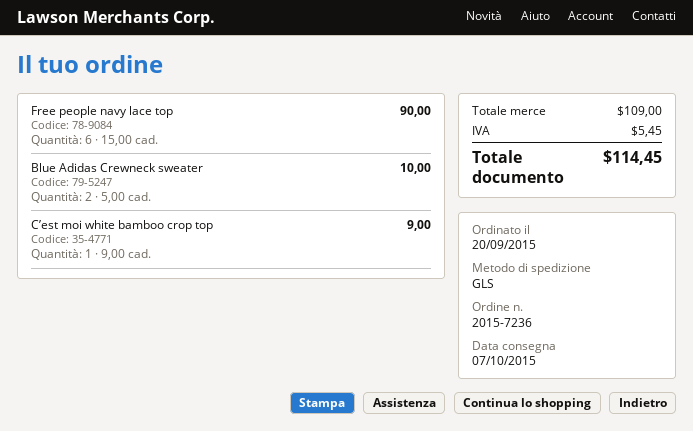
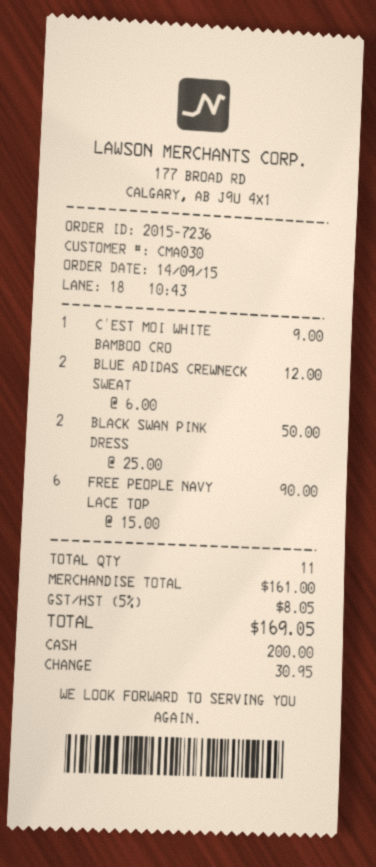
order date: 2015-09-20 -> 2015-09-14
Blue Adidas Crewneck sweater: 2 x 5.00 = 10.00 -> 2 x 6.00 = 12.00
BLACK SWAN PINK DRESS: none -> 2 x 25.00 = 50.00
subtotal: 109.00 -> 161.00
tax: 5.45 -> 8.05
total: 114.45 -> 169.05

